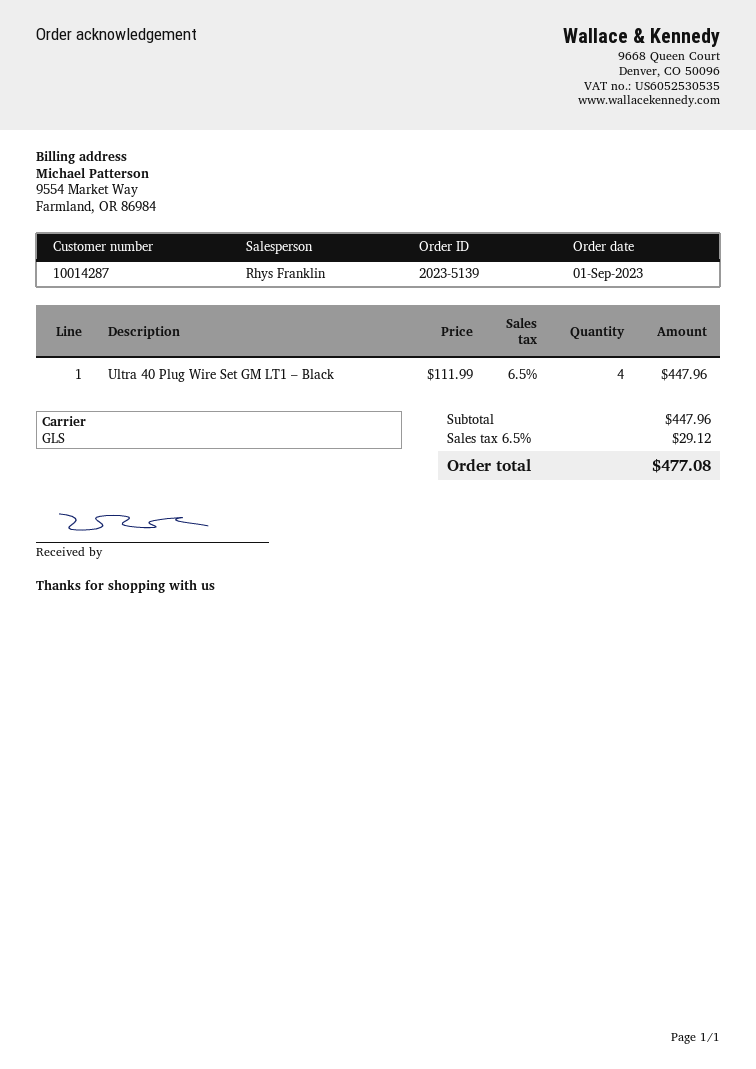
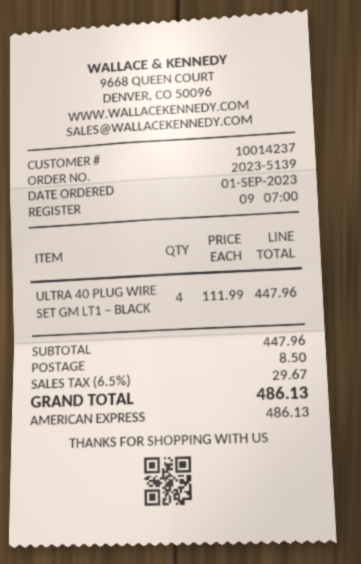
customer number: 10014287 -> 10014237
shipping: none -> 8.50
tax: 6.5% = 29.12 -> 6.5% = 29.67
total: 477.08 -> 486.13

